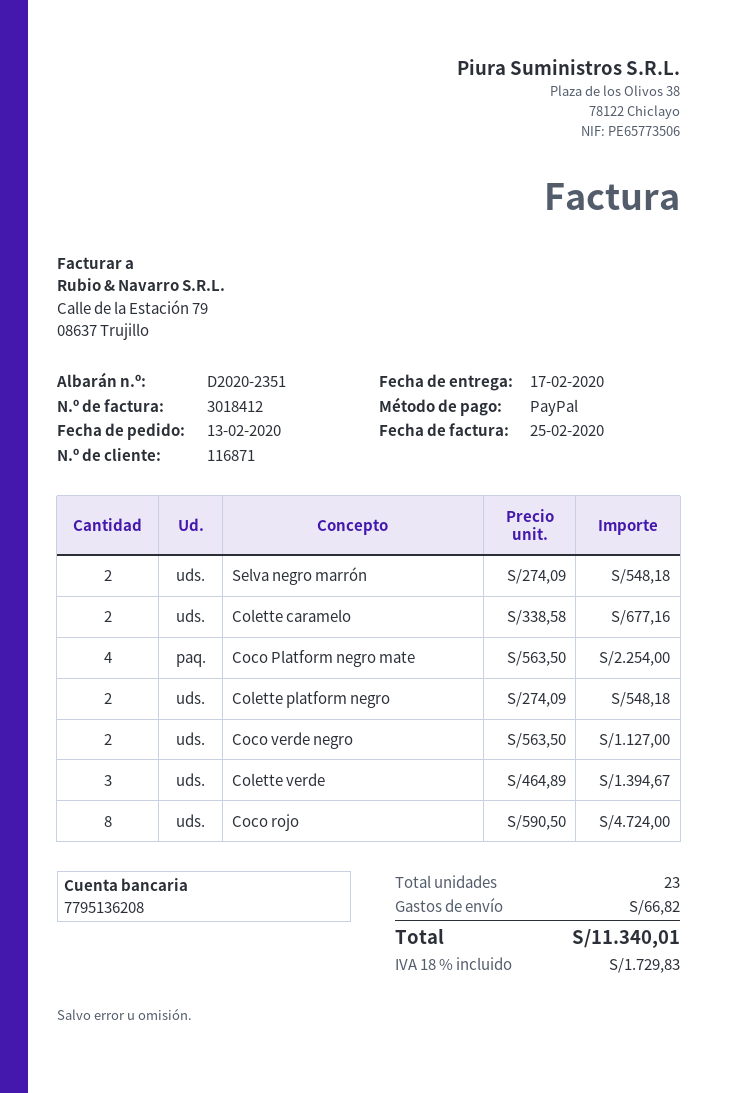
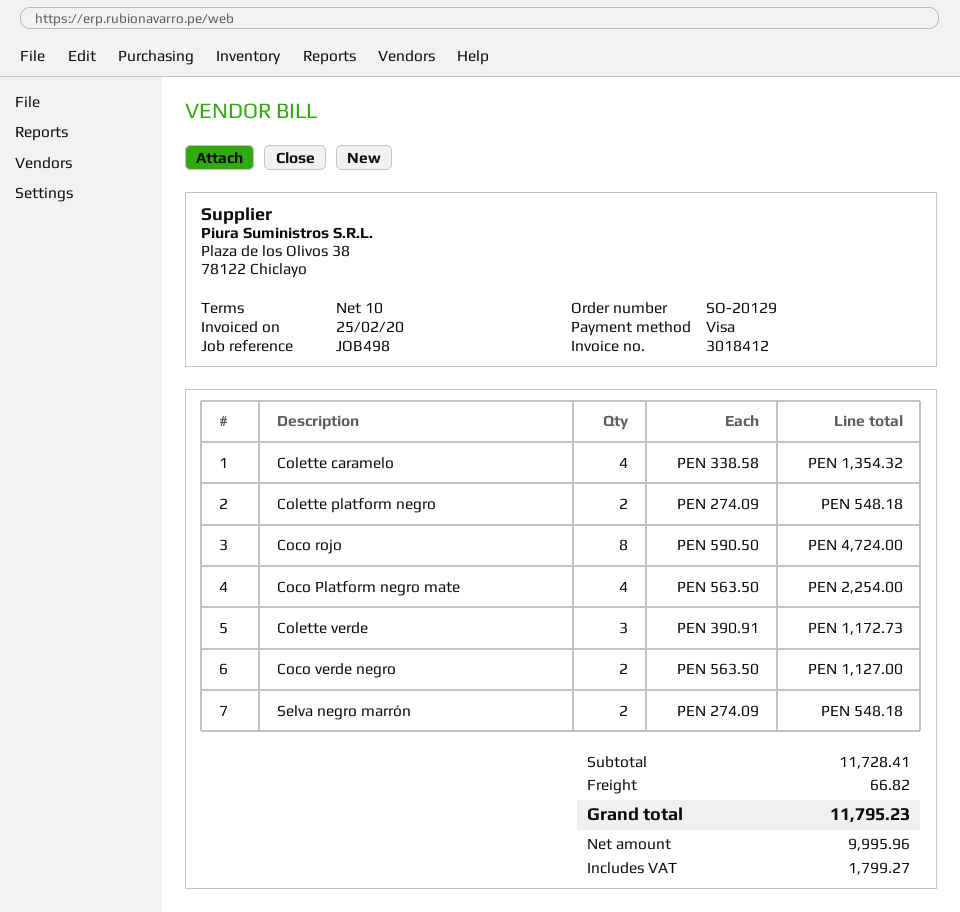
payment method: PayPal -> Visa
Colette caramelo: 2 x 338.58 = 677.16 -> 4 x 338.58 = 1354.32
Colette verde: 3 x 464.89 = 1394.67 -> 3 x 390.91 = 1172.73
tax: 1729.83 -> 1799.27
total: 11340.01 -> 11795.23

